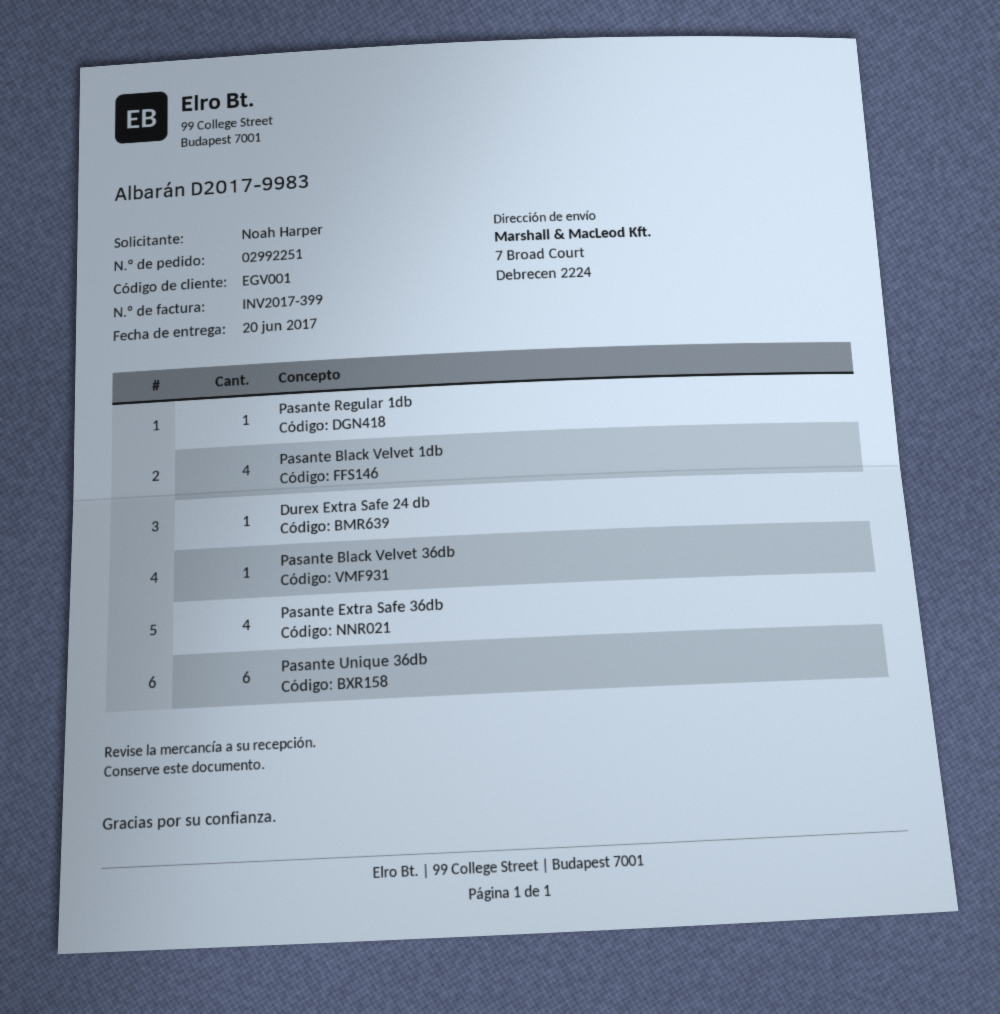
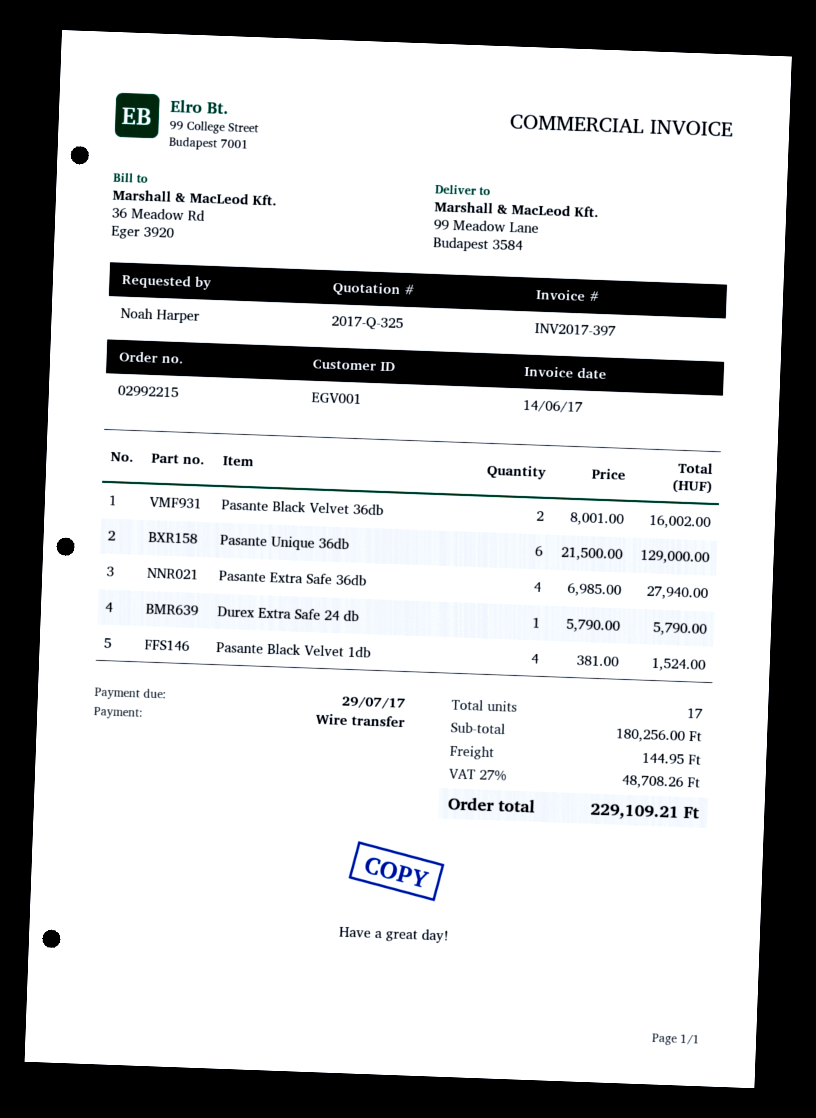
order number: 02992251 -> 02992215
invoice number: INV2017-399 -> INV2017-397
ship to: 7 Broad Court, Debrecen 2224 -> 99 Meadow Lane, Budapest 3584
Pasante Regular 1db: 1 -> none
Pasante Black Velvet 36db: 1 -> 2

